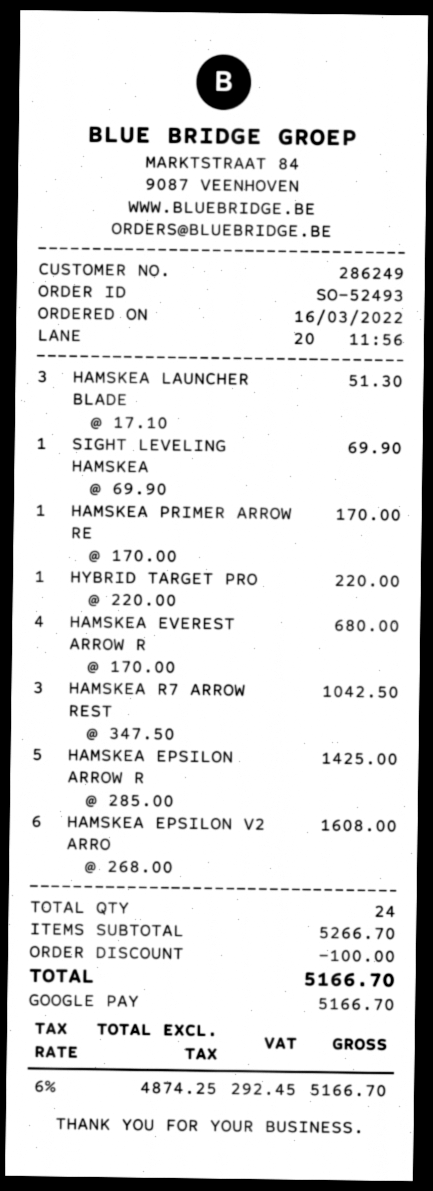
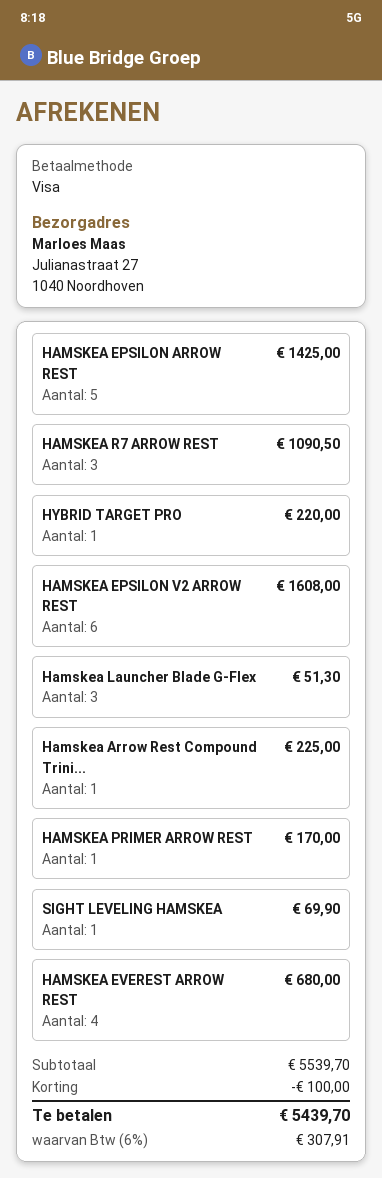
payment method: Google Pay -> Visa
HAMSKEA R7 ARROW REST: 3 for 1042.50 -> 3 for 1090.50
Hamskea Arrow Rest Compound Trini...: none -> 1 for 225.00
subtotal: 5266.70 -> 5539.70
tax: 6% = 292.45 -> 6% = 307.91
total: 5166.70 -> 5439.70

